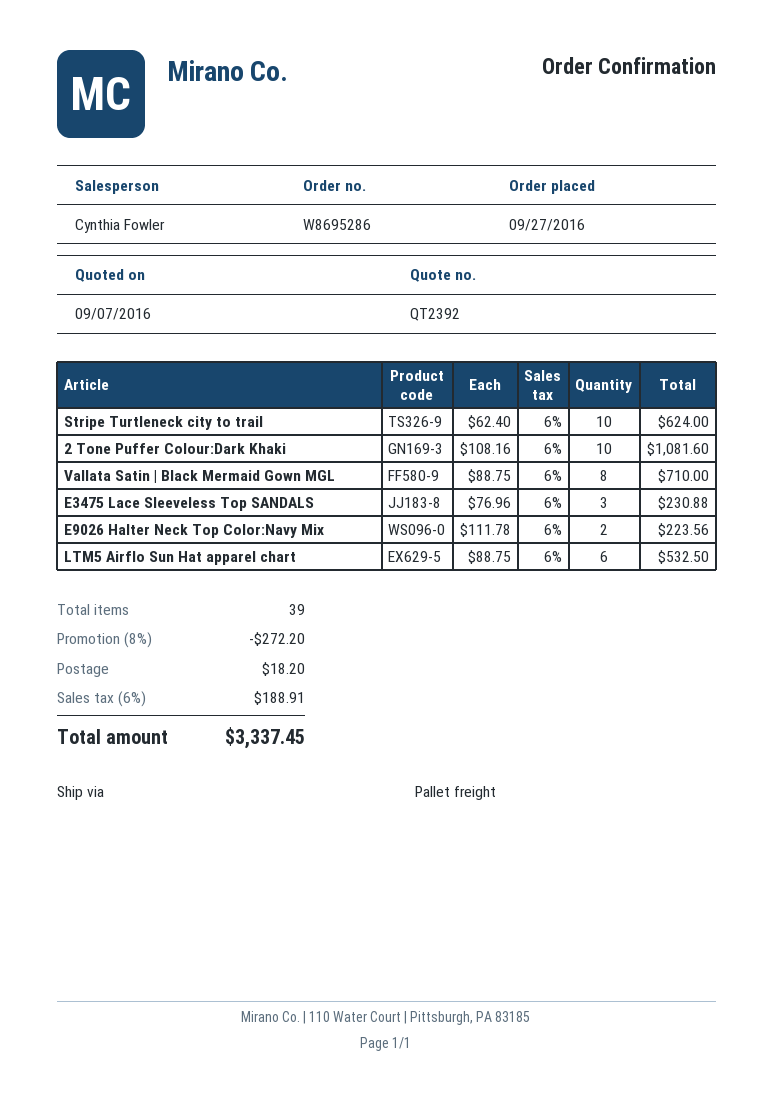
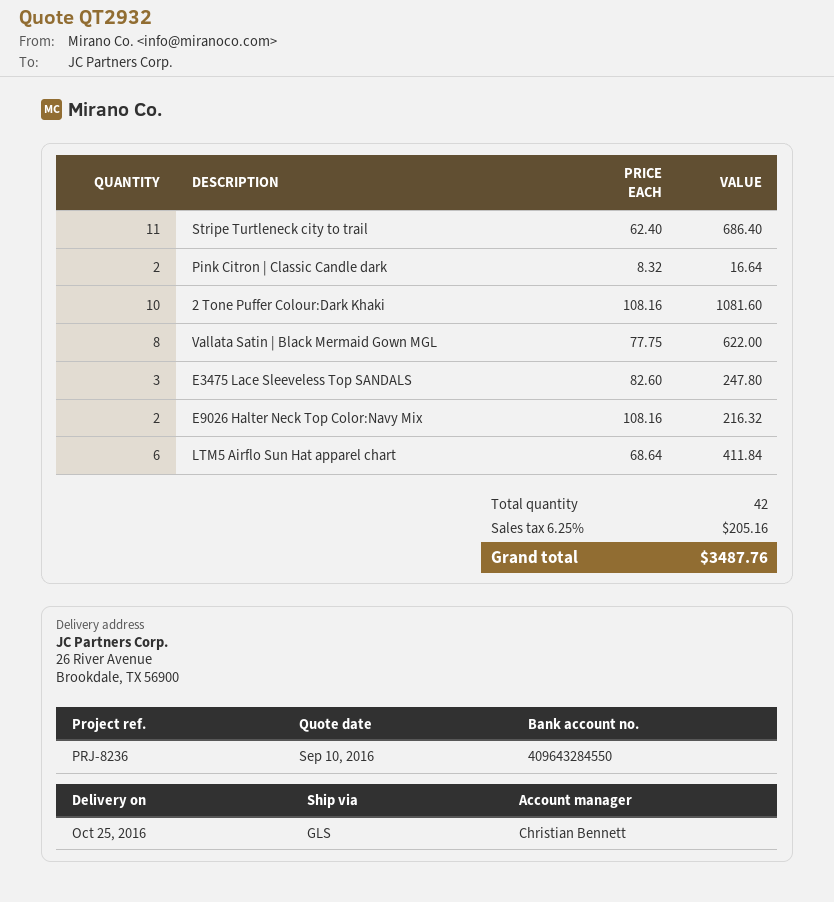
quote number: QT2392 -> QT2932
quote date: 2016-09-07 -> 2016-09-10
sales rep: Cynthia Fowler -> Christian Bennett
shipping method: pallet freight -> GLS
Stripe Turtleneck city to trail: 10 x 62.40 = 624.00 -> 11 x 62.40 = 686.40
Vallata Satin | Black Mermaid Gown MGL: 8 x 88.75 = 710.00 -> 8 x 77.75 = 622.00
E3475 Lace Sleeveless Top SANDALS: 3 x 76.96 = 230.88 -> 3 x 82.60 = 247.80
E9026 Halter Neck Top Color:Navy Mix: 2 x 111.78 = 223.56 -> 2 x 108.16 = 216.32
LTM5 Airflo Sun Hat apparel chart: 6 x 88.75 = 532.50 -> 6 x 68.64 = 411.84
Pink Citron | Classic Candle dark: none -> 2 x 8.32 = 16.64
total quantity: 39 -> 42
discount: 8% = 272.20 -> none
shipping: 18.20 -> none
tax: 6% = 188.91 -> 6.25% = 205.16
total: 3337.45 -> 3487.76

